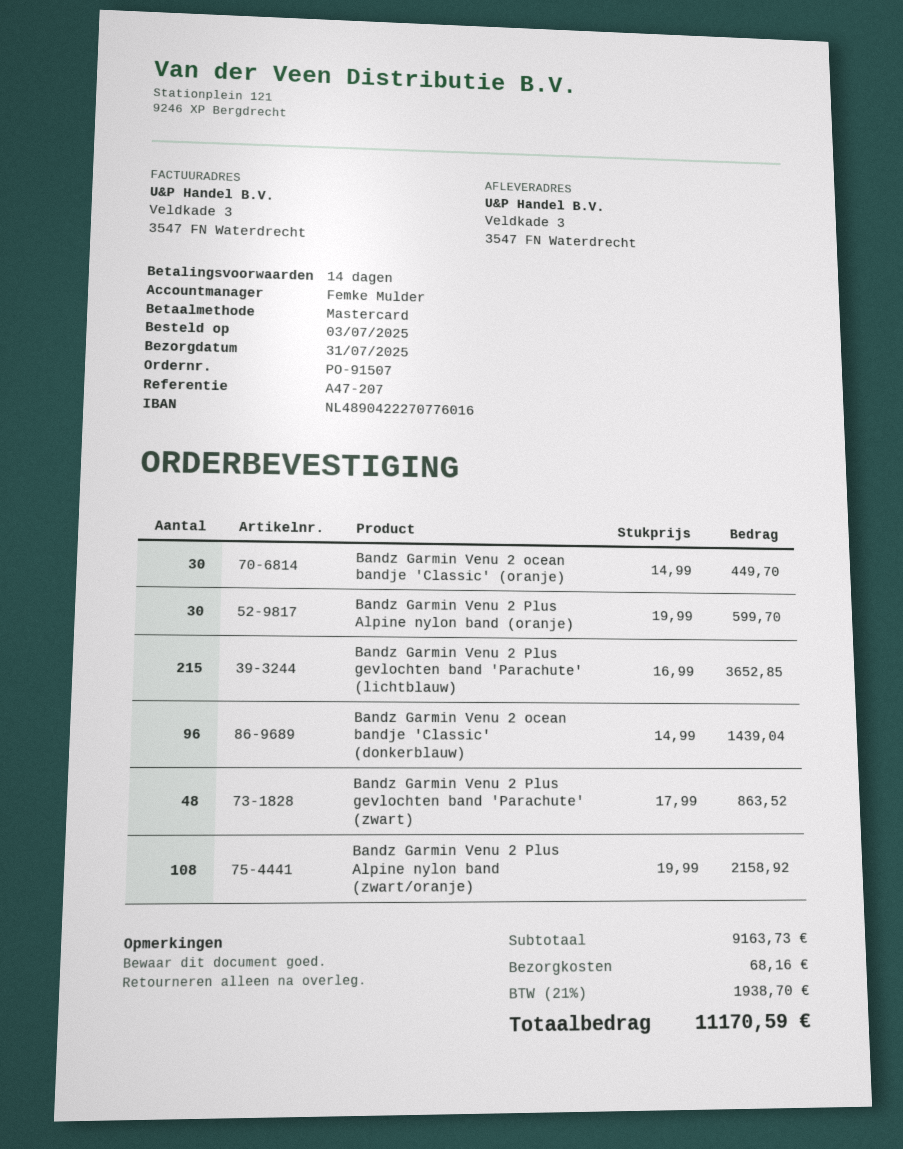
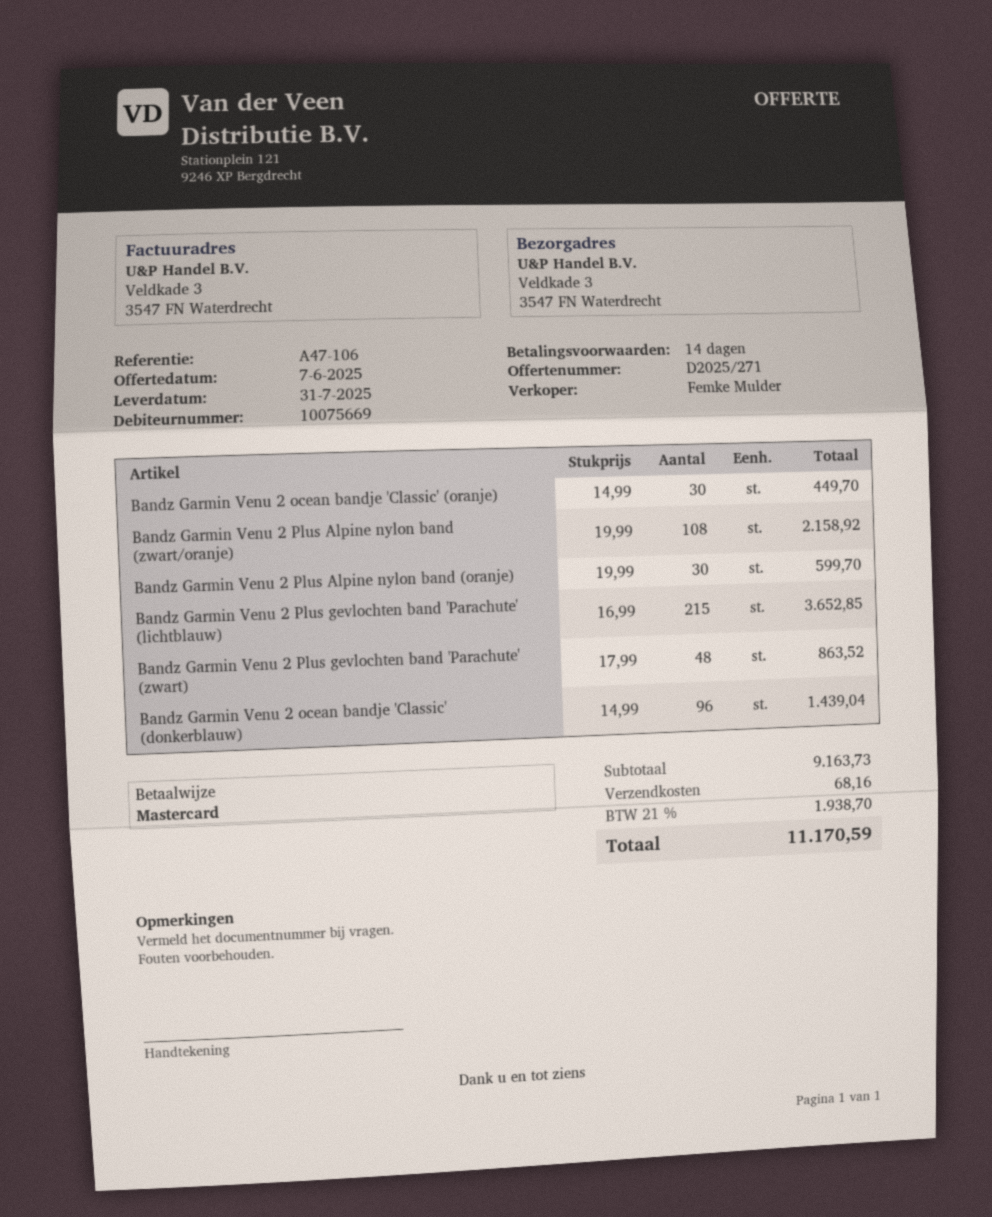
reference: A47-207 -> A47-106

